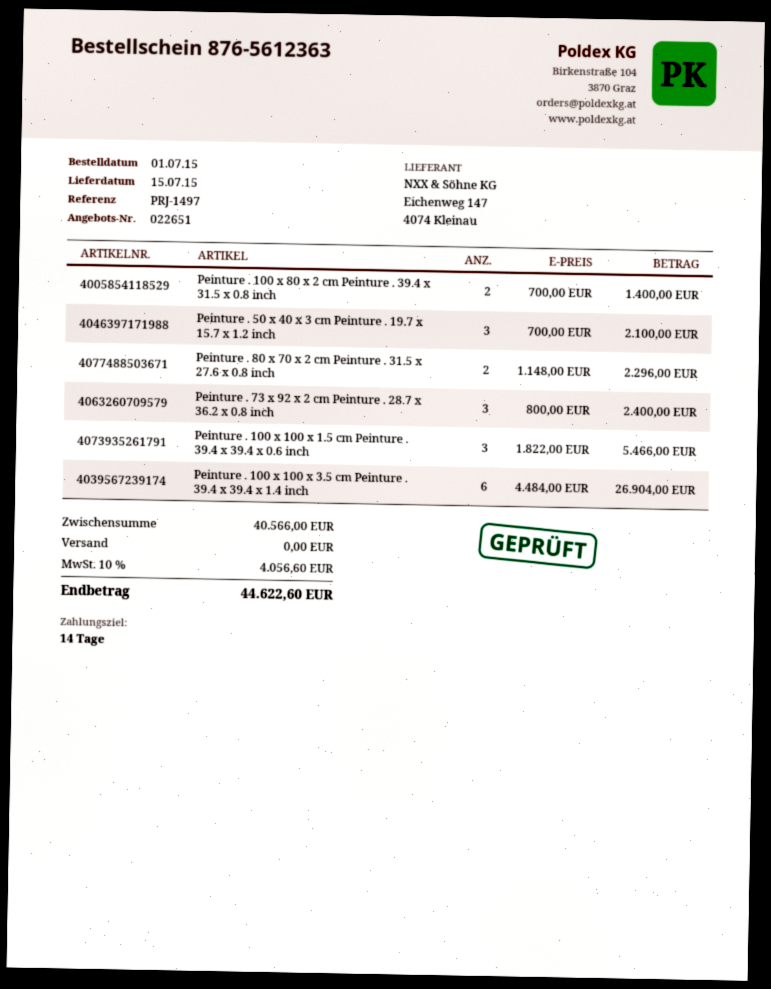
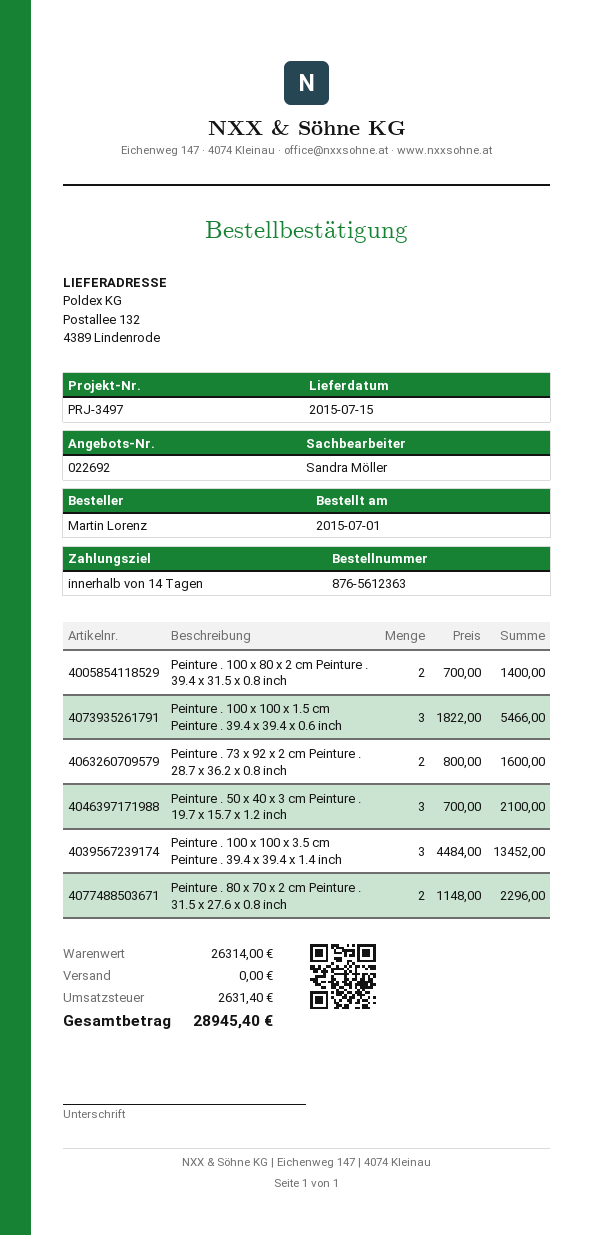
quote number: 022651 -> 022692
reference: PRJ-1497 -> PRJ-3497
Peinture . 73 x 92 x 2 cm Peinture . 28.7 x 36.2 x 0.8 inch: 3 x 800.00 = 2400.00 -> 2 x 800.00 = 1600.00
Peinture . 100 x 100 x 3.5 cm Peinture . 39.4 x 39.4 x 1.4 inch: 6 x 4484.00 = 26904.00 -> 3 x 4484.00 = 13452.00
subtotal: 40566.00 -> 26314.00
tax: 4056.60 -> 2631.40
total: 44622.60 -> 28945.40

